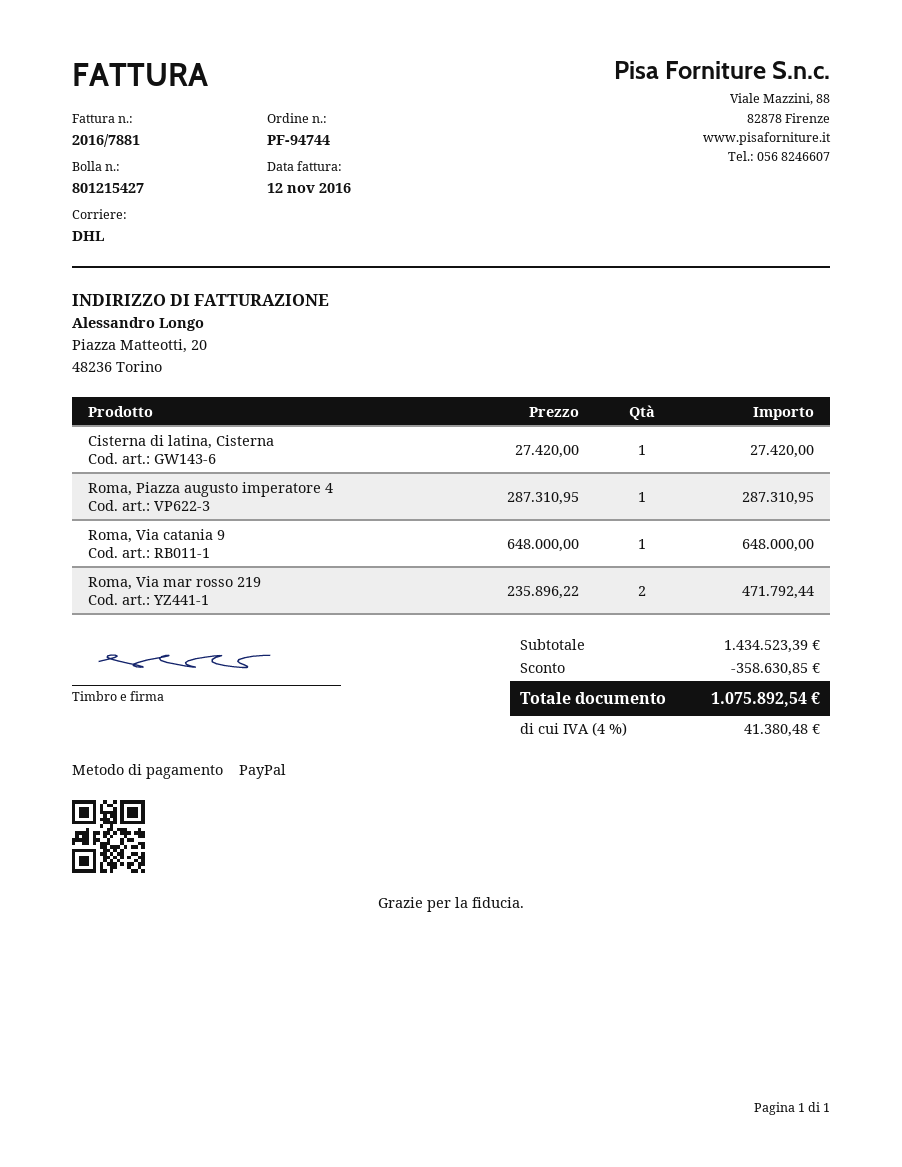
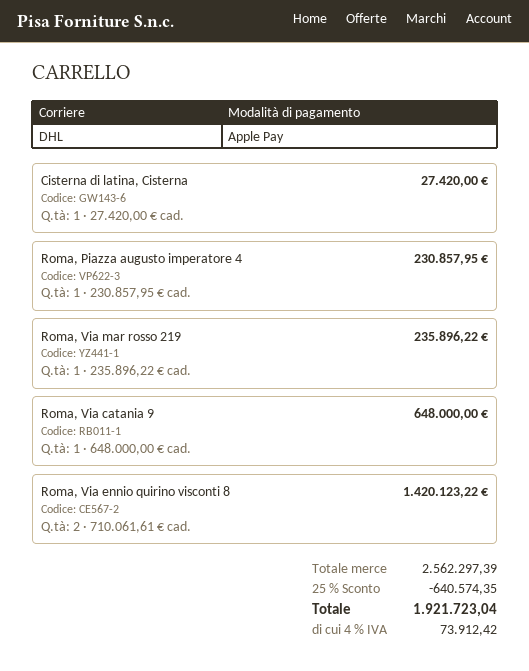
payment method: PayPal -> Apple Pay
Roma, Piazza augusto imperatore 4: 1 x 287310.95 = 287310.95 -> 1 x 230857.95 = 230857.95
Roma, Via mar rosso 219: 2 x 235896.22 = 471792.44 -> 1 x 235896.22 = 235896.22
Roma, Via ennio quirino visconti 8: none -> 2 x 710061.61 = 1420123.22
subtotal: 1434523.39 -> 2562297.39
discount: 358630.85 -> 640574.35
tax: 4% = 41380.48 -> 4% = 73912.42
total: 1075892.54 -> 1921723.04

